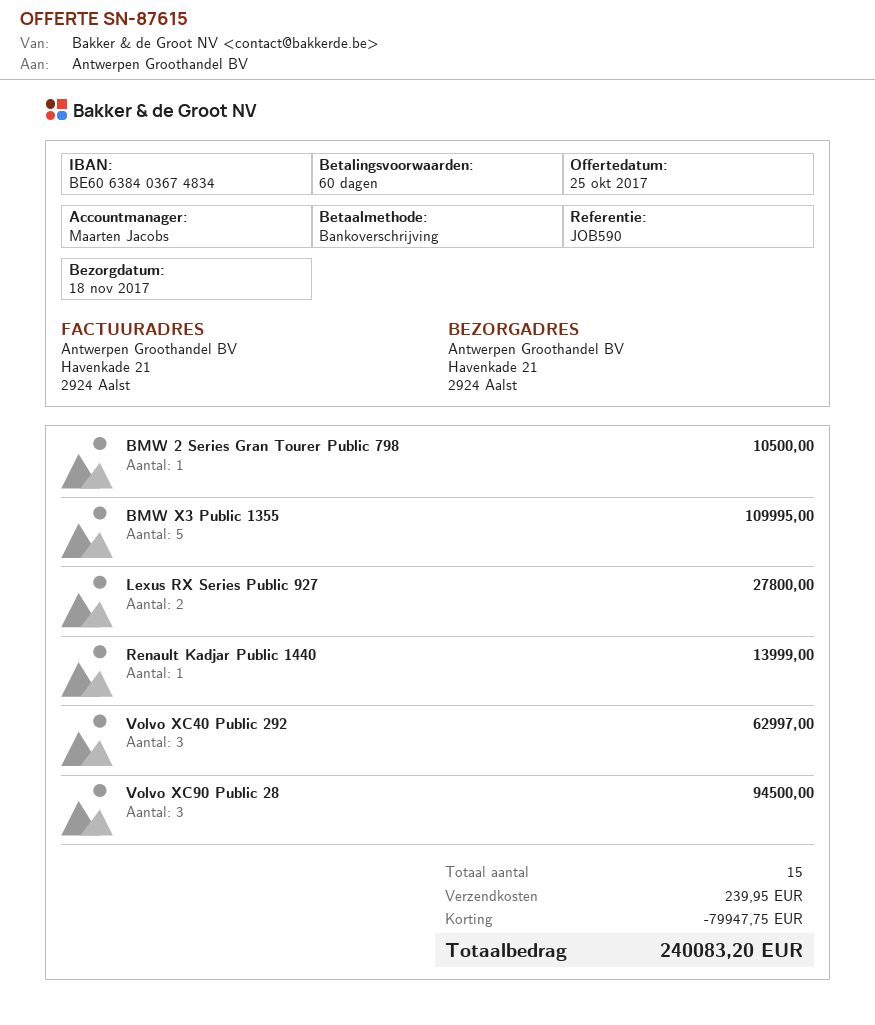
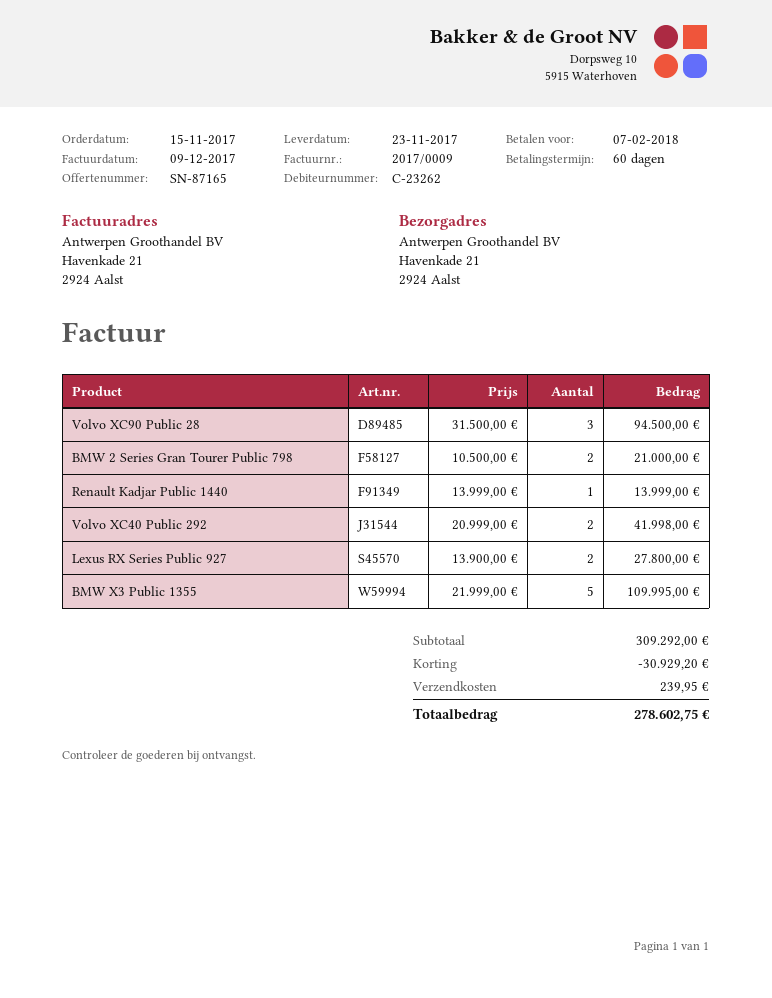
quote number: SN-87615 -> SN-87165
delivery date: 2017-11-18 -> 2017-11-23
BMW 2 Series Gran Tourer Public 798: 1 for 10500.00 -> 2 for 21000.00
Volvo XC40 Public 292: 3 for 62997.00 -> 2 for 41998.00
discount: 79947.75 -> 30929.20
total: 240083.20 -> 278602.75

